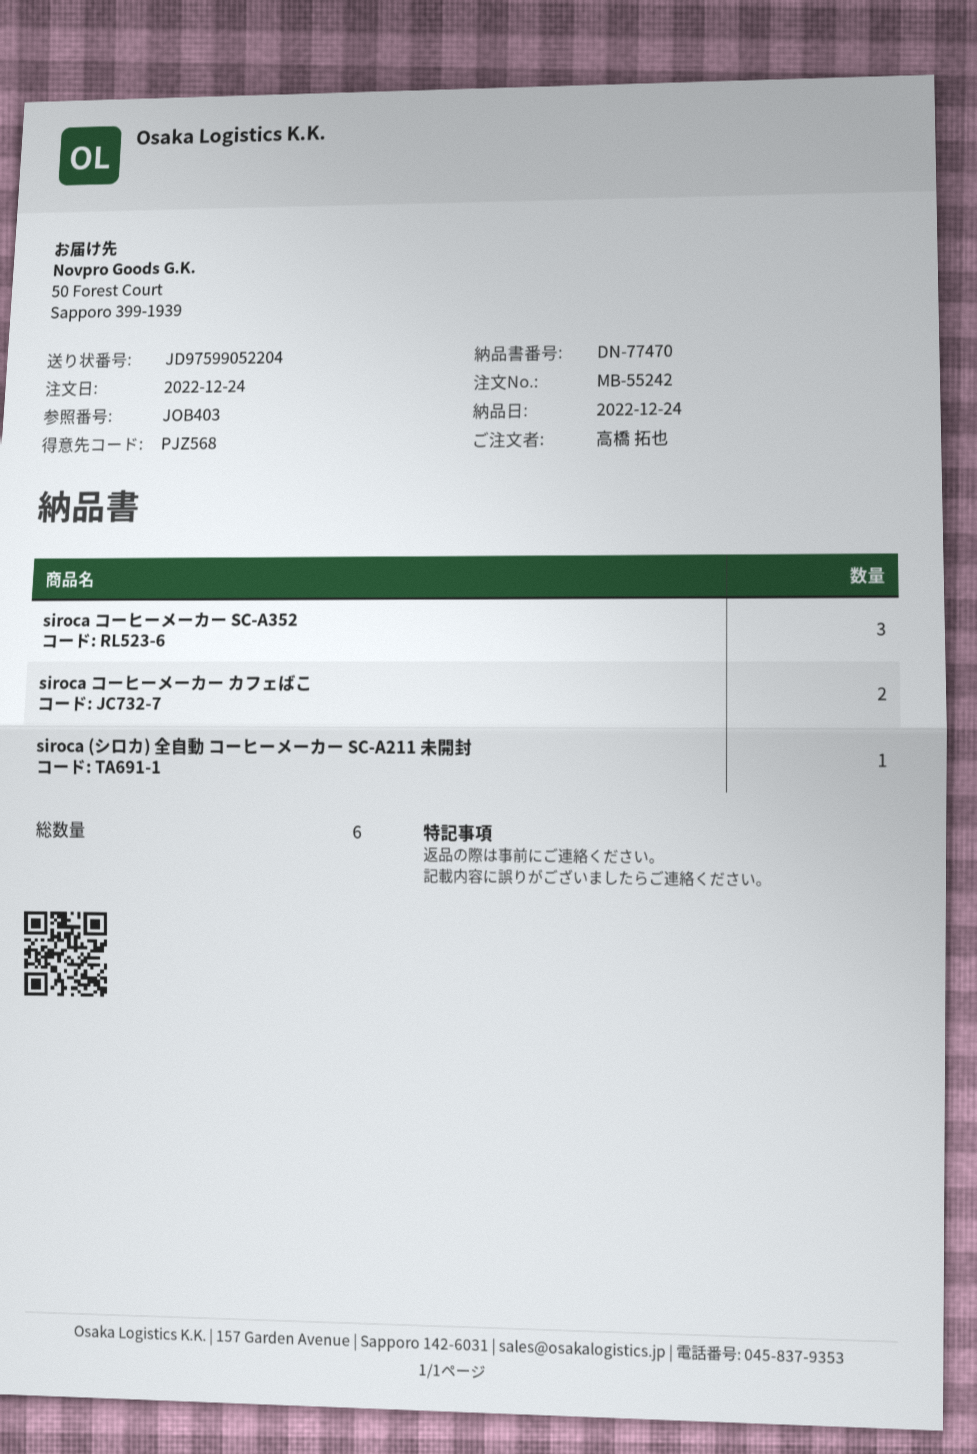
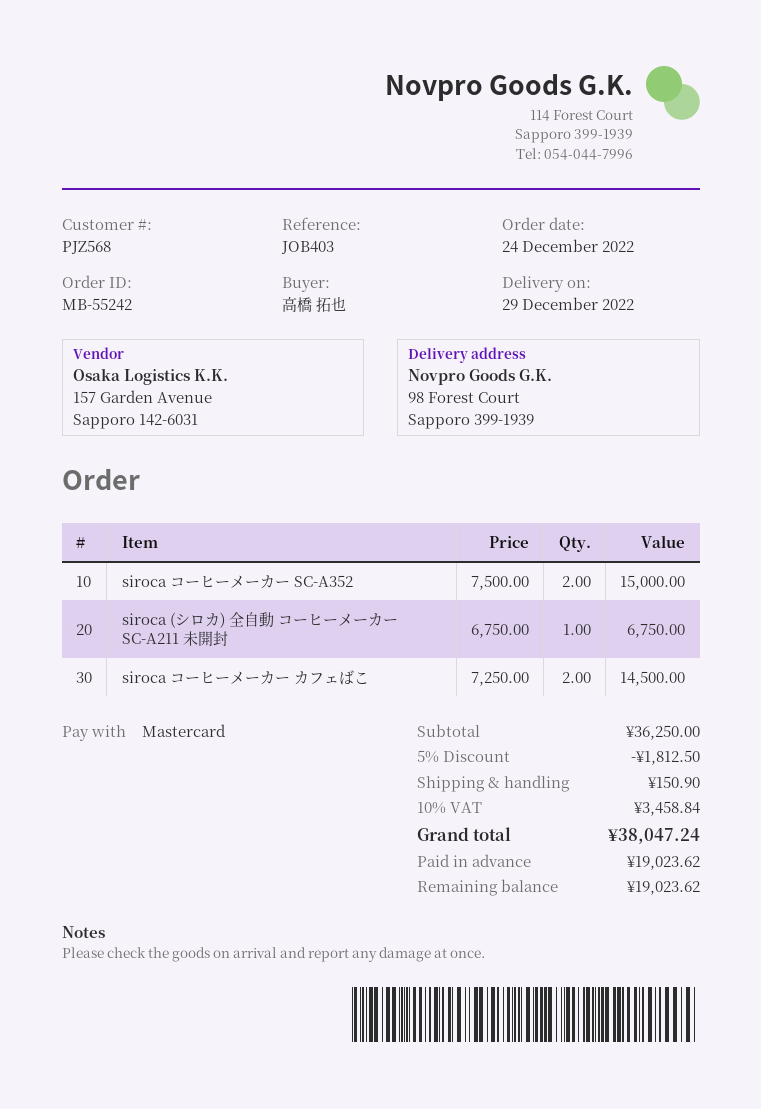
delivery date: 2022-12-24 -> 2022-12-29
ship to: 50 Forest Court, Sapporo 399-1939 -> 98 Forest Court, Sapporo 399-1939
siroca コーヒーメーカー SC-A352: 3 -> 2

